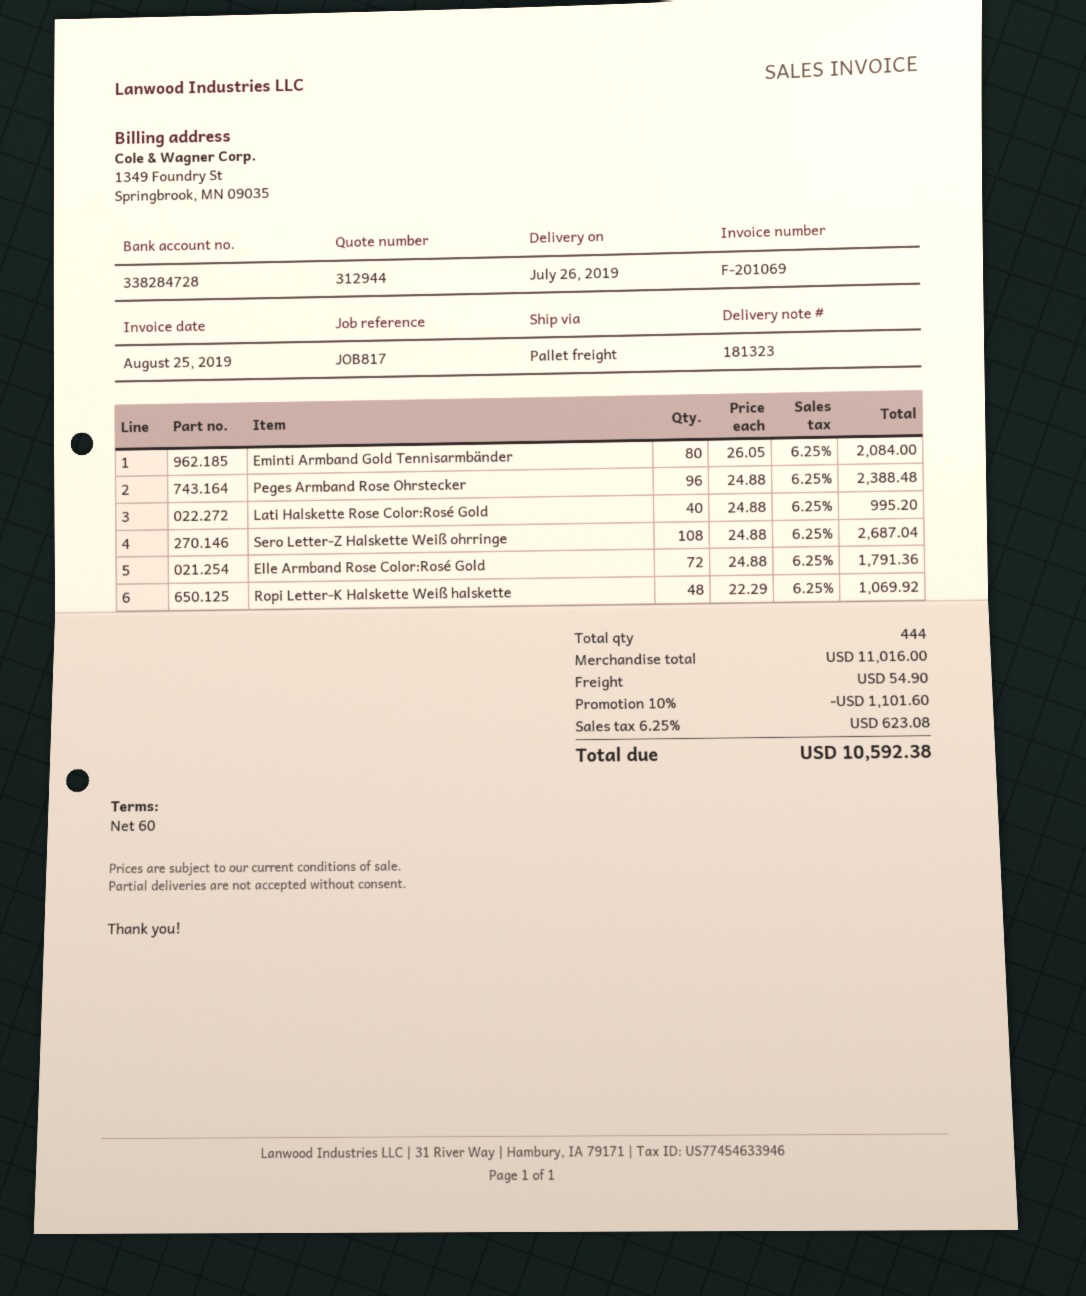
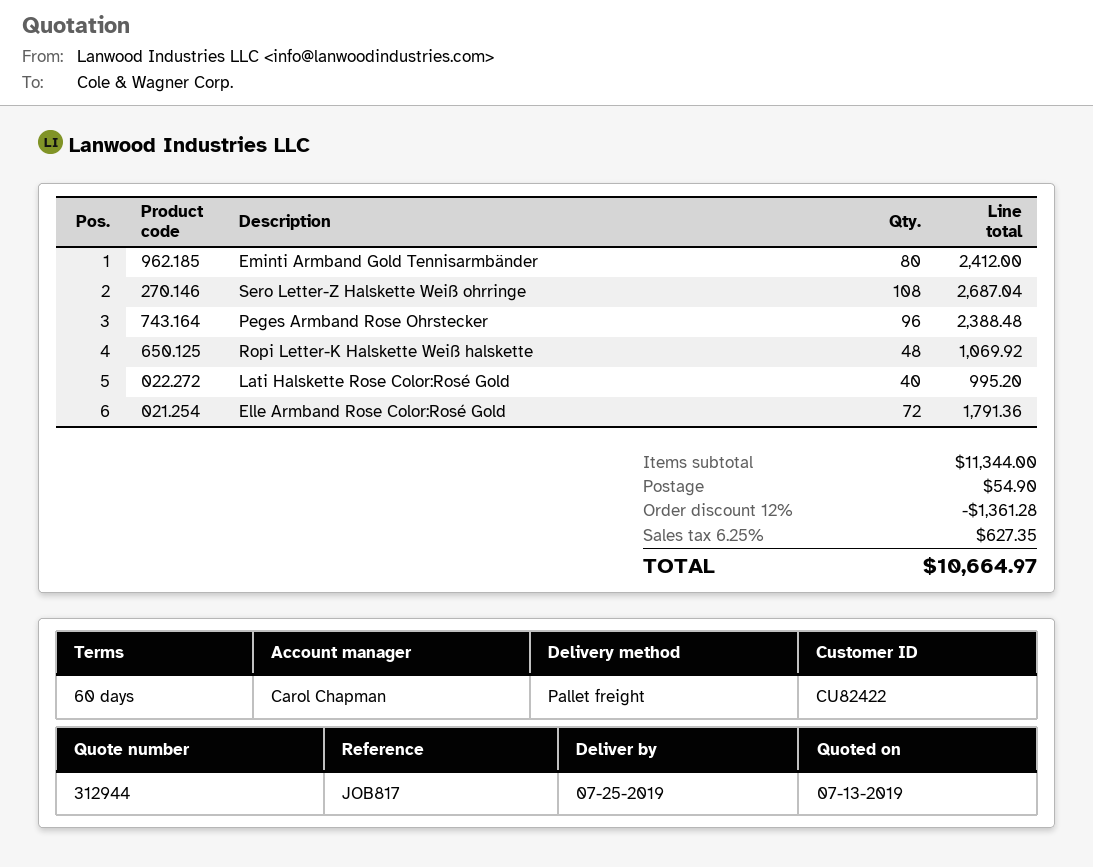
delivery date: 2019-07-26 -> 2019-07-25
Eminti Armband Gold Tennisarmbänder: 80 for 2084.00 -> 80 for 2412.00
subtotal: 11016.00 -> 11344.00
discount: 10% = 1101.60 -> 12% = 1361.28
tax: 6.25% = 623.08 -> 6.25% = 627.35
total: 10592.38 -> 10664.97

